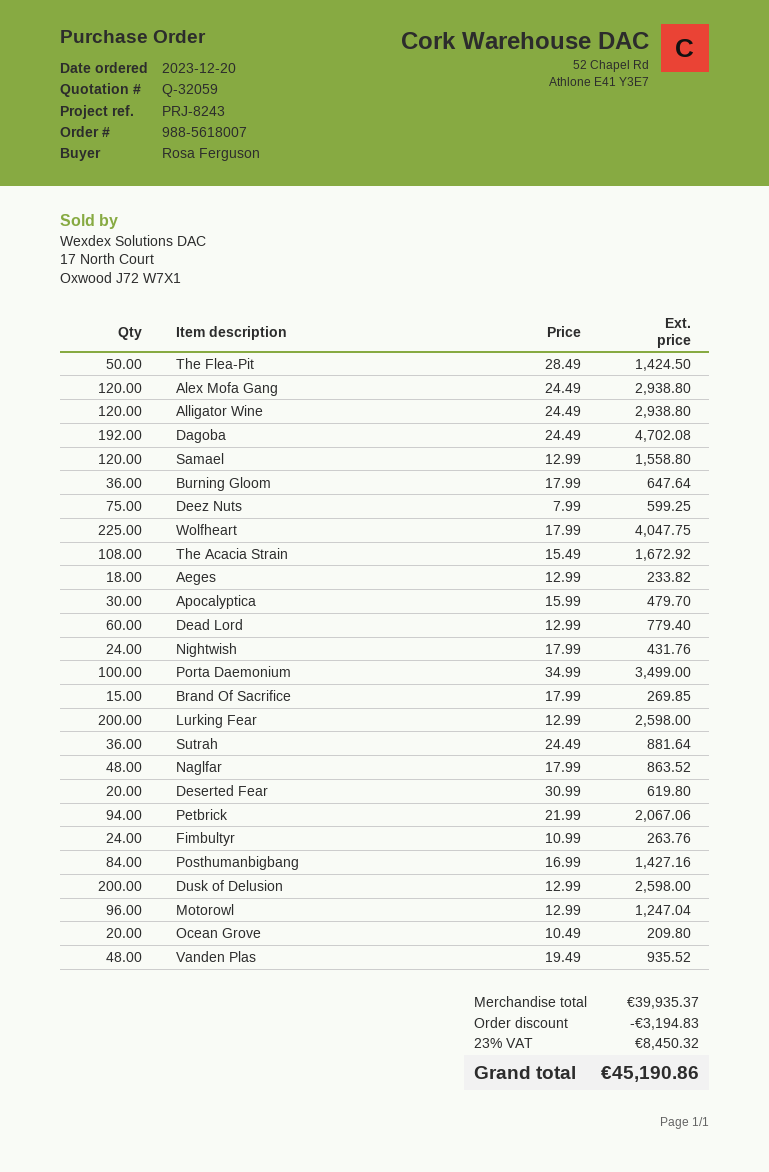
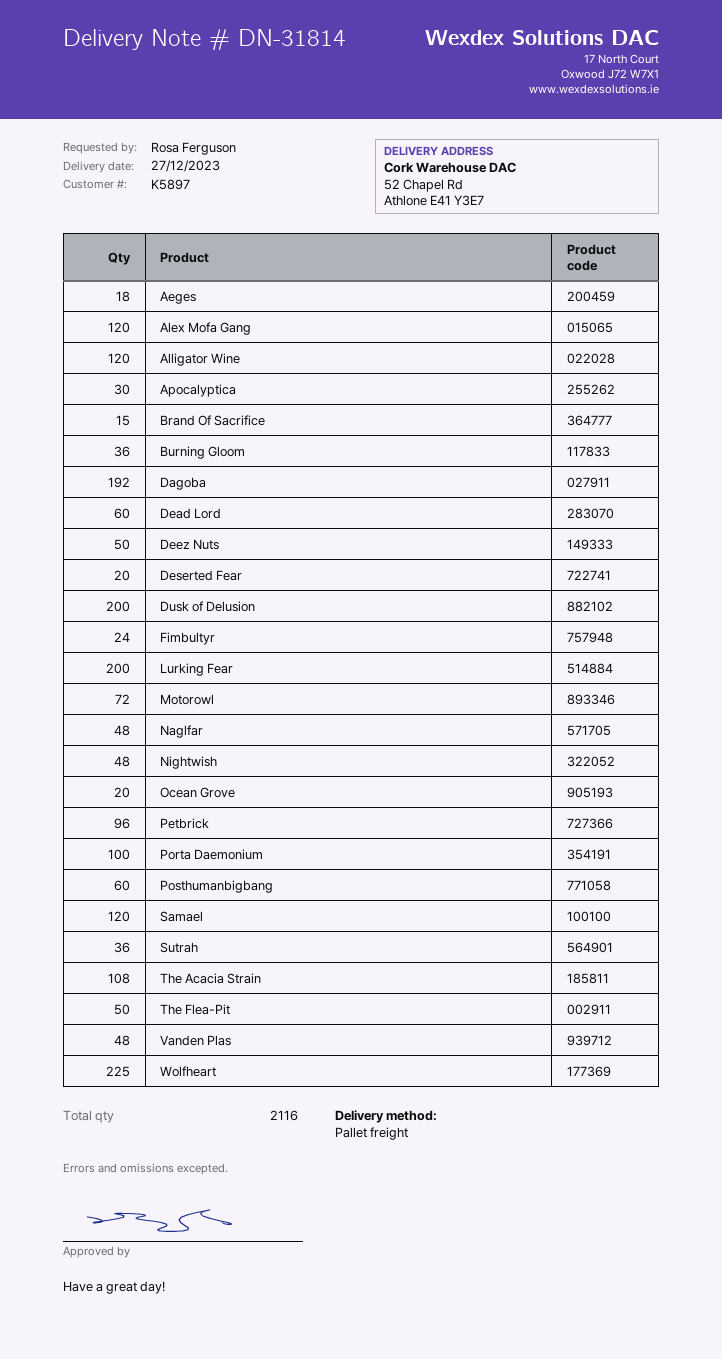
Deez Nuts: 75 -> 50
Nightwish: 24 -> 48
Petbrick: 94 -> 96
Posthumanbigbang: 84 -> 60
Motorowl: 96 -> 72

